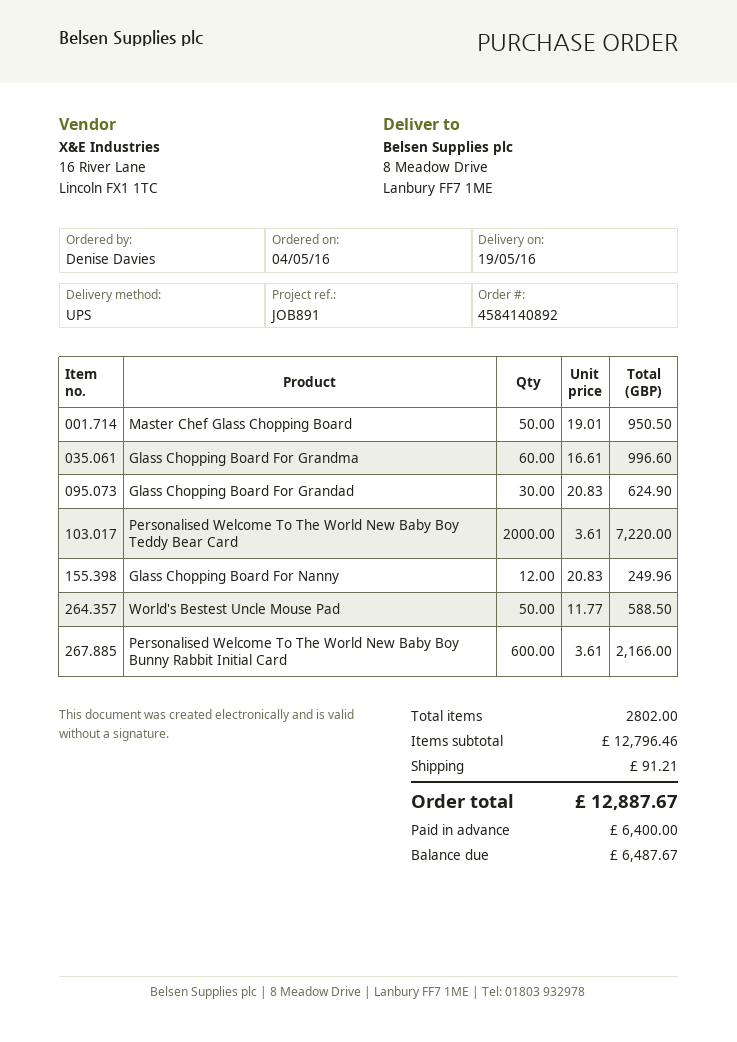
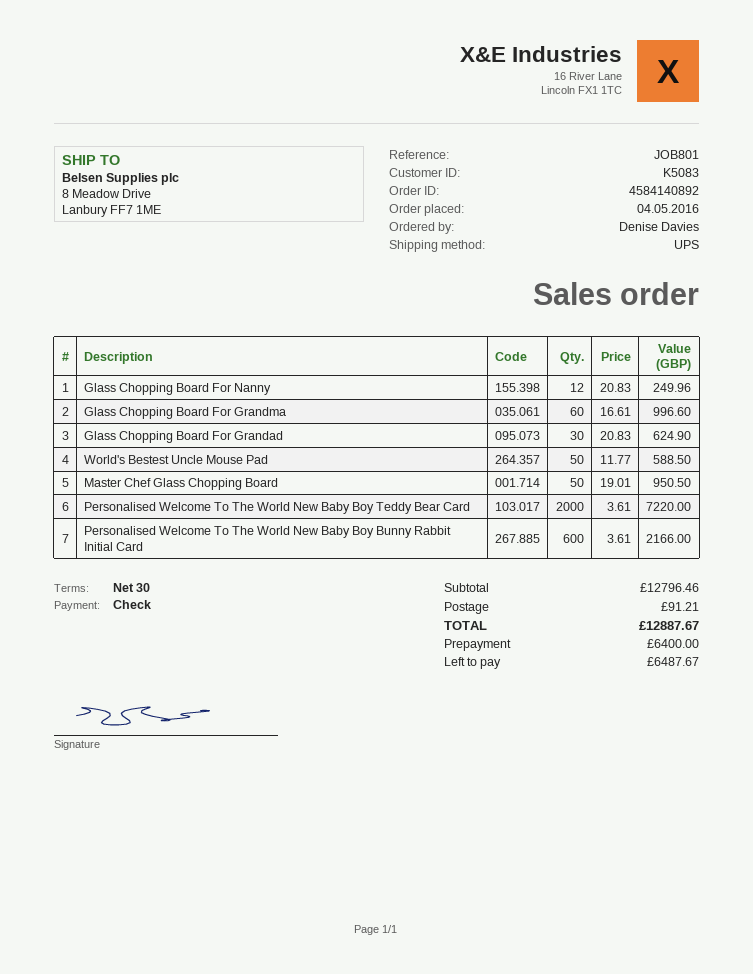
reference: JOB891 -> JOB801

